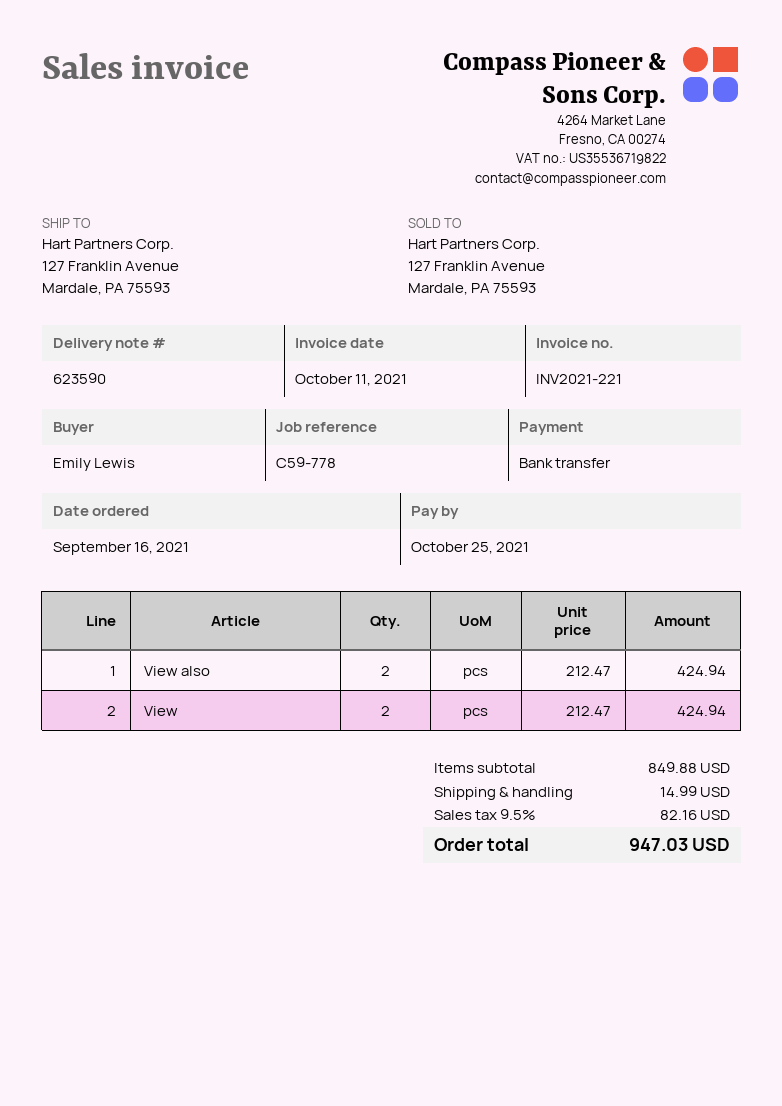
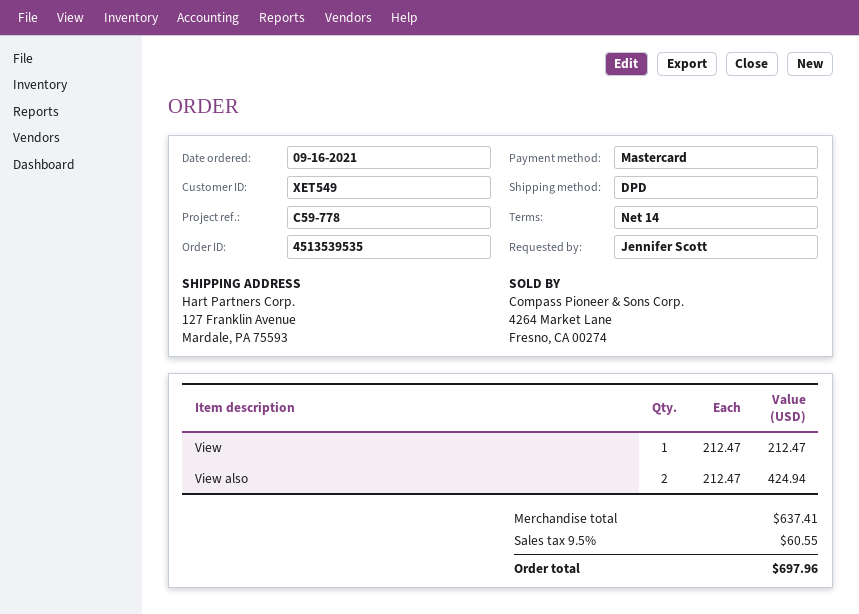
ordered by: Emily Lewis -> Jennifer Scott
payment method: bank transfer -> Mastercard
View: 2 x 212.47 = 424.94 -> 1 x 212.47 = 212.47
subtotal: 849.88 -> 637.41
shipping: 14.99 -> none
tax: 9.5% = 82.16 -> 9.5% = 60.55
total: 947.03 -> 697.96

